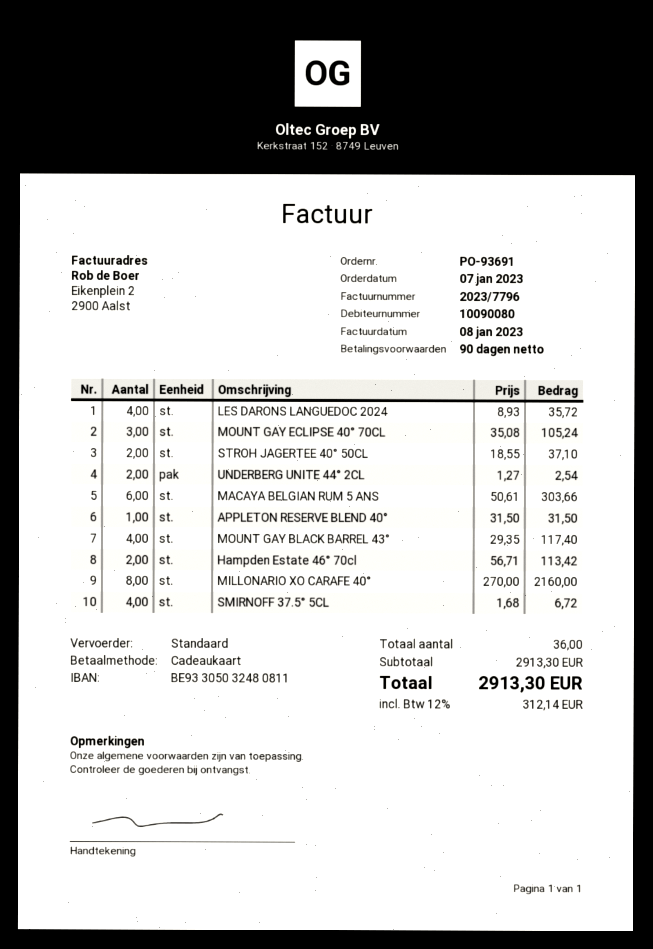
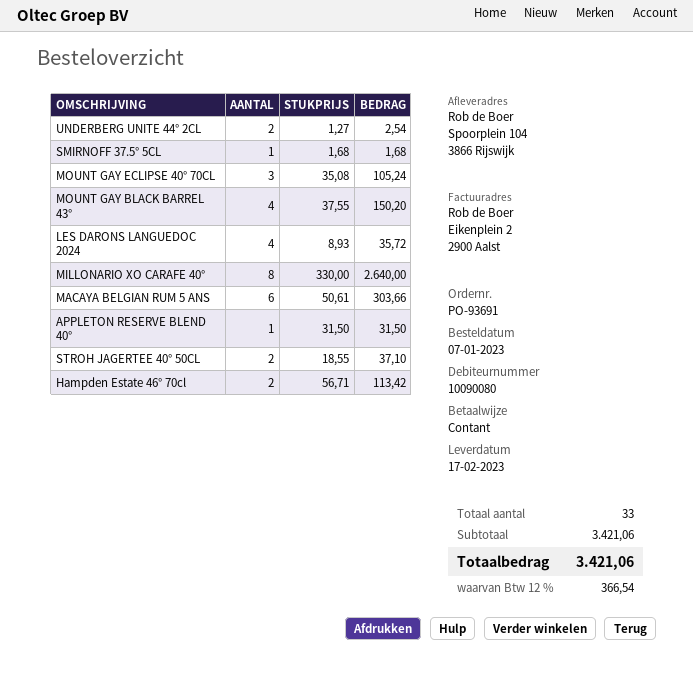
payment method: gift card -> cash
MOUNT GAY BLACK BARREL 43°: 4 x 29.35 = 117.40 -> 4 x 37.55 = 150.20
MILLONARIO XO CARAFE 40°: 8 x 270.00 = 2160.00 -> 8 x 330.00 = 2640.00
SMIRNOFF 37.5° 5CL: 4 x 1.68 = 6.72 -> 1 x 1.68 = 1.68
total quantity: 36 -> 33
subtotal: 2913.30 -> 3421.06
tax: 12% = 312.14 -> 12% = 366.54
total: 2913.30 -> 3421.06

